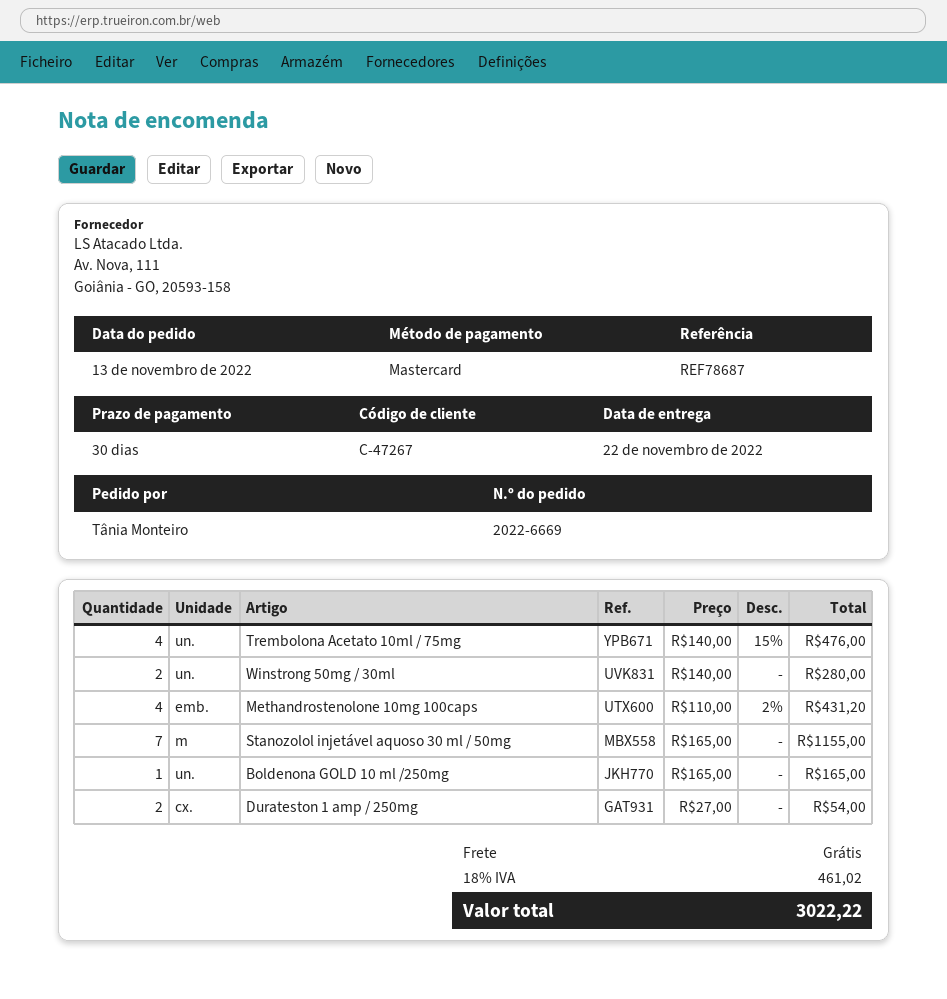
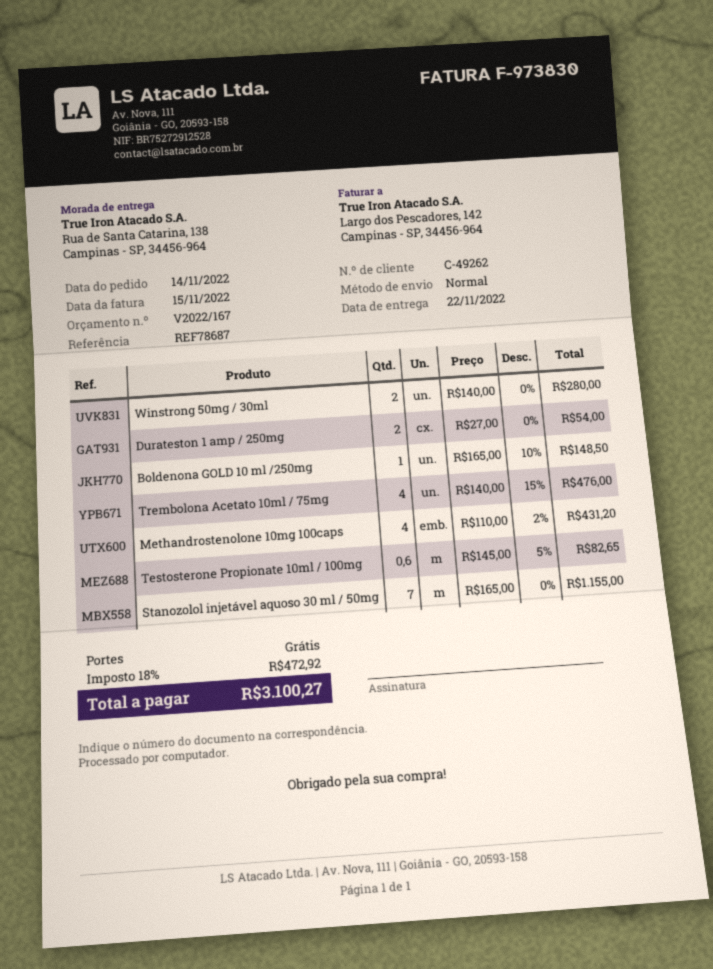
order date: 2022-11-13 -> 2022-11-14
customer number: C-47267 -> C-49262
Boldenona GOLD 10 ml /250mg: 1 x 165.00 = 165.00 -> 1 x 165.00 - 10% = 148.50
Testosterone Propionate 10ml / 100mg: none -> 0.6 x 145.00 - 5% = 82.65
tax: 18% = 461.02 -> 18% = 472.92
total: 3022.22 -> 3100.27

